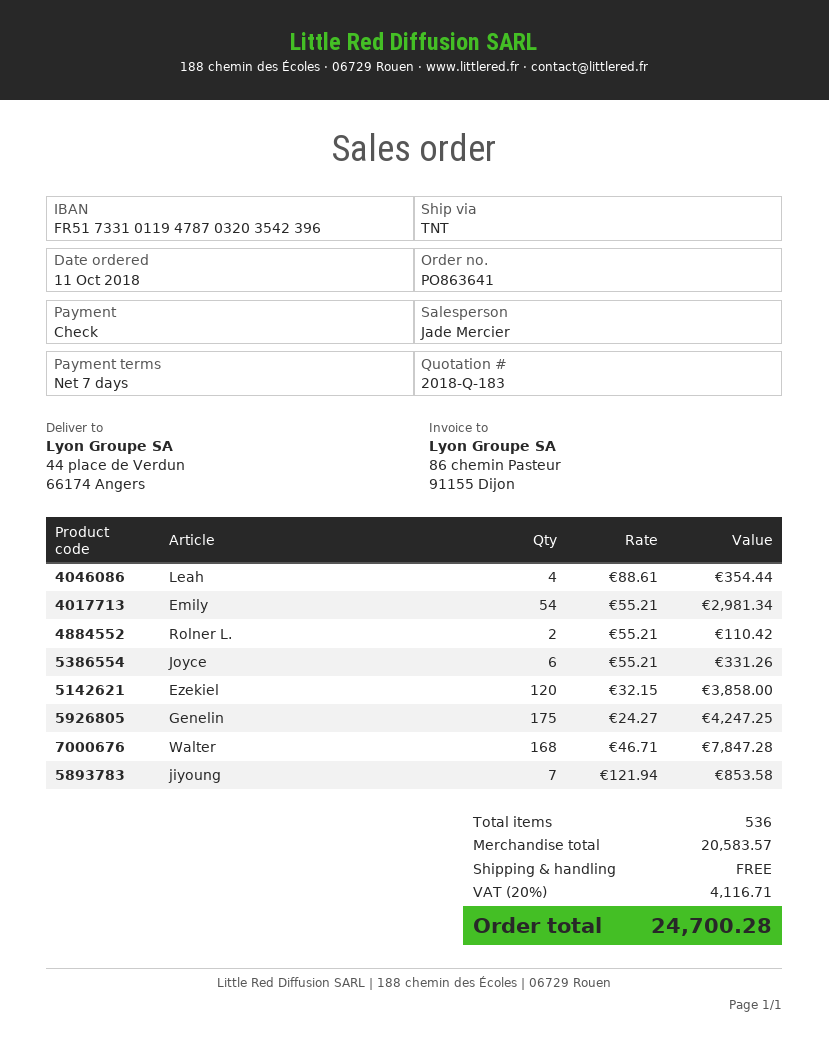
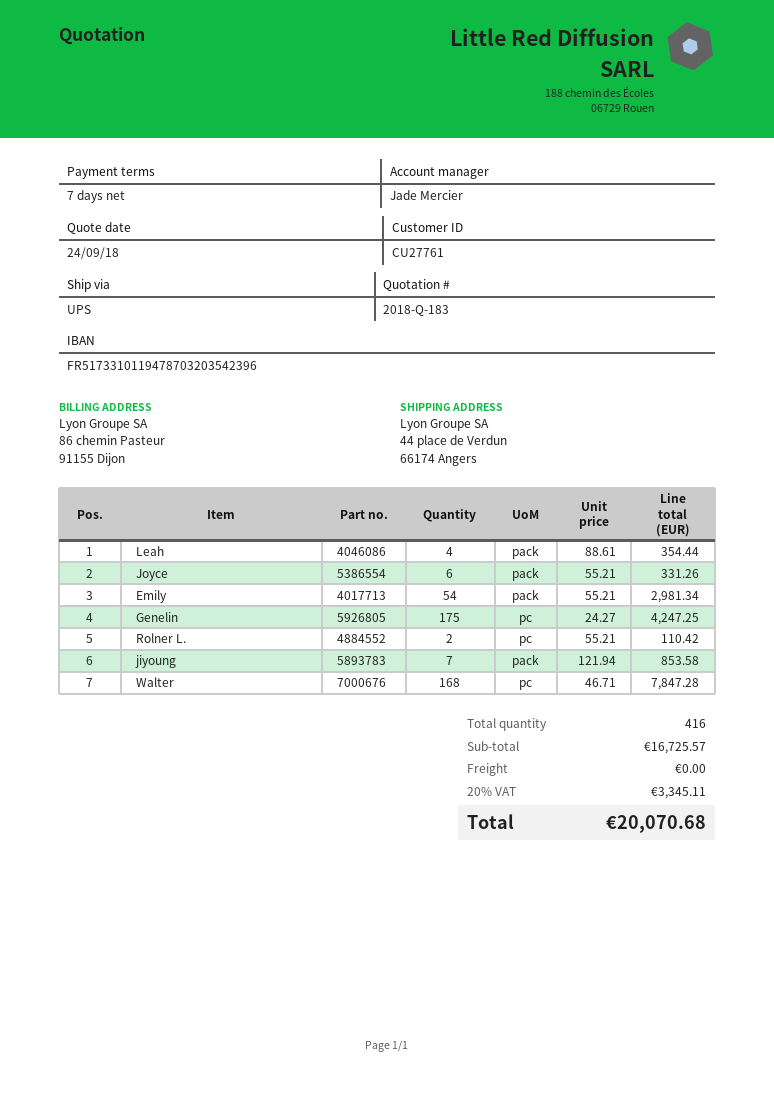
shipping method: TNT -> UPS
Ezekiel: 120 x 32.15 = 3858.00 -> none
total quantity: 536 -> 416
subtotal: 20583.57 -> 16725.57
tax: 20% = 4116.71 -> 20% = 3345.11
total: 24700.28 -> 20070.68

